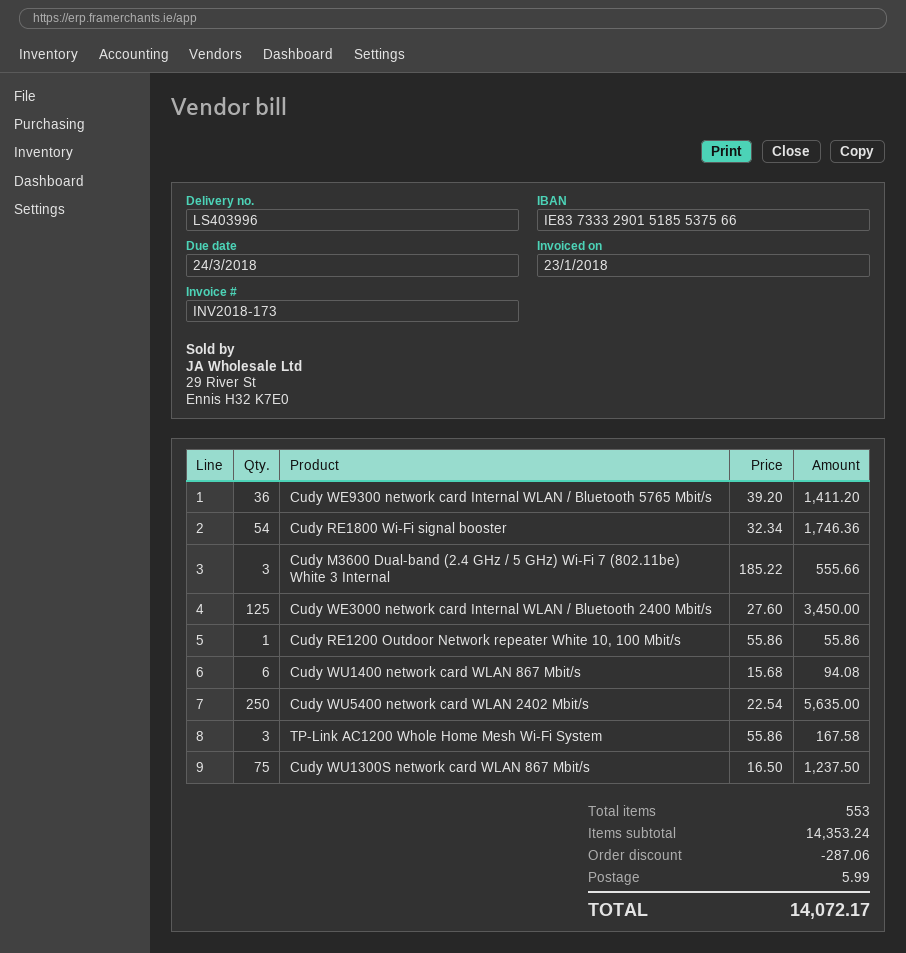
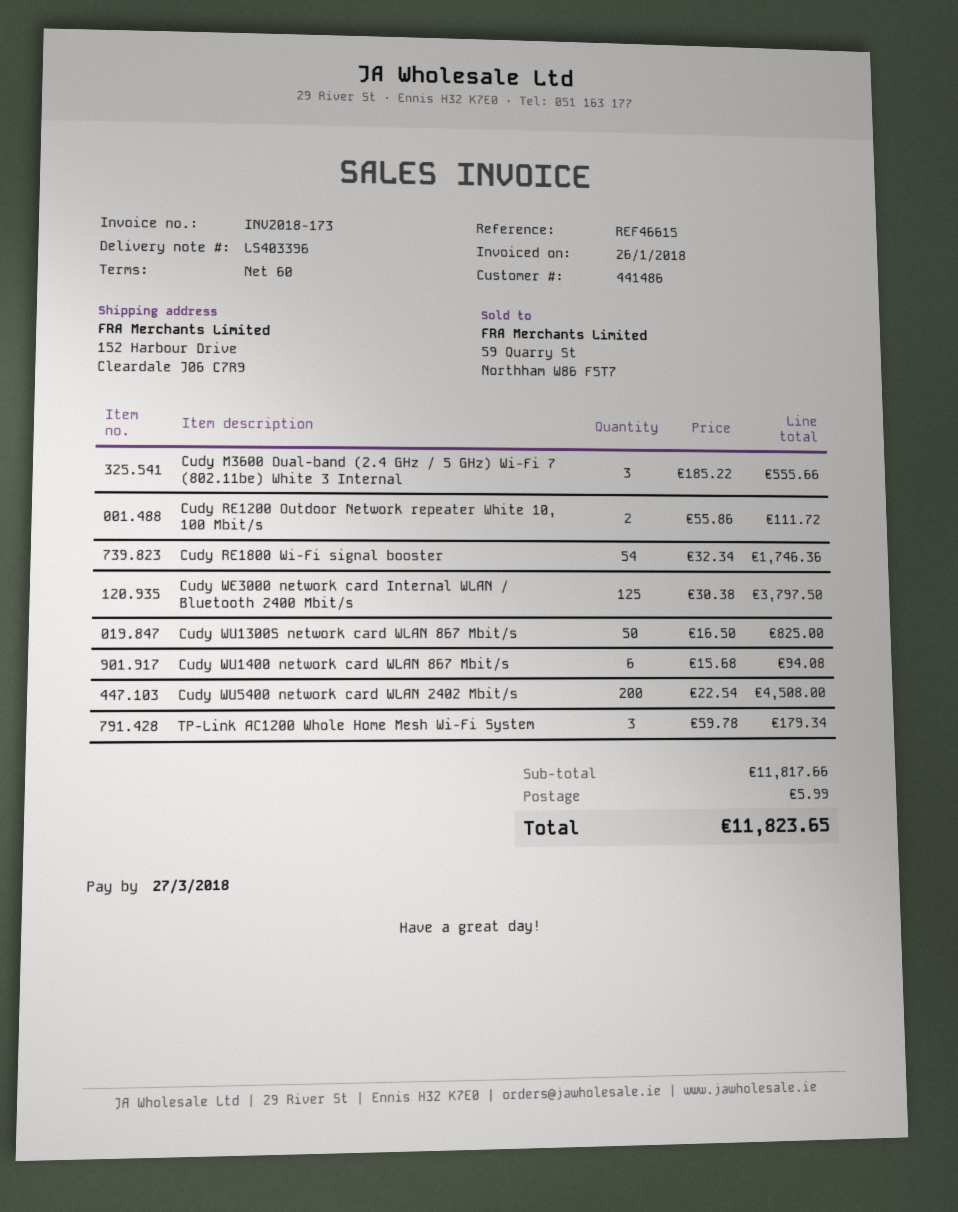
delivery note number: LS403996 -> LS403396
invoice date: 2018-01-23 -> 2018-01-26
due date: 2018-03-24 -> 2018-03-27
Cudy WE9300 network card Internal WLAN / Bluetooth 5765 Mbit/s: 36 x 39.20 = 1411.20 -> none
Cudy WE3000 network card Internal WLAN / Bluetooth 2400 Mbit/s: 125 x 27.60 = 3450.00 -> 125 x 30.38 = 3797.50
Cudy RE1200 Outdoor Network repeater White 10, 100 Mbit/s: 1 x 55.86 = 55.86 -> 2 x 55.86 = 111.72
Cudy WU5400 network card WLAN 2402 Mbit/s: 250 x 22.54 = 5635.00 -> 200 x 22.54 = 4508.00
TP-Link AC1200 Whole Home Mesh Wi-Fi System: 3 x 55.86 = 167.58 -> 3 x 59.78 = 179.34
Cudy WU1300S network card WLAN 867 Mbit/s: 75 x 16.50 = 1237.50 -> 50 x 16.50 = 825.00
subtotal: 14353.24 -> 11817.66
discount: 287.06 -> none
total: 14072.17 -> 11823.65

